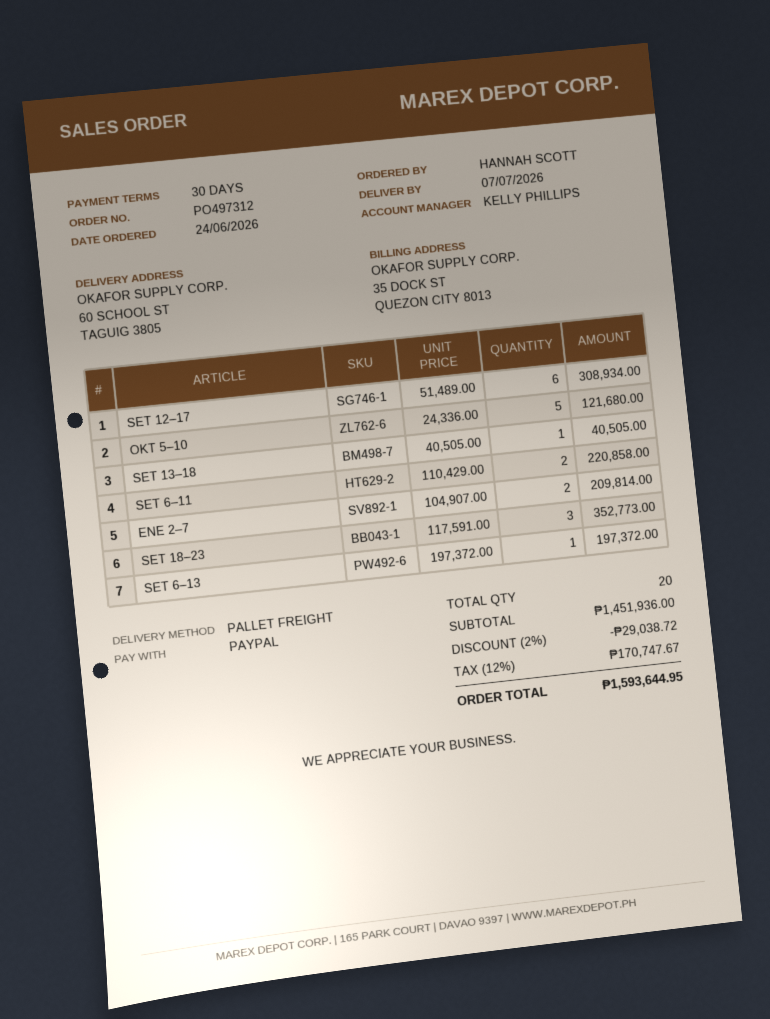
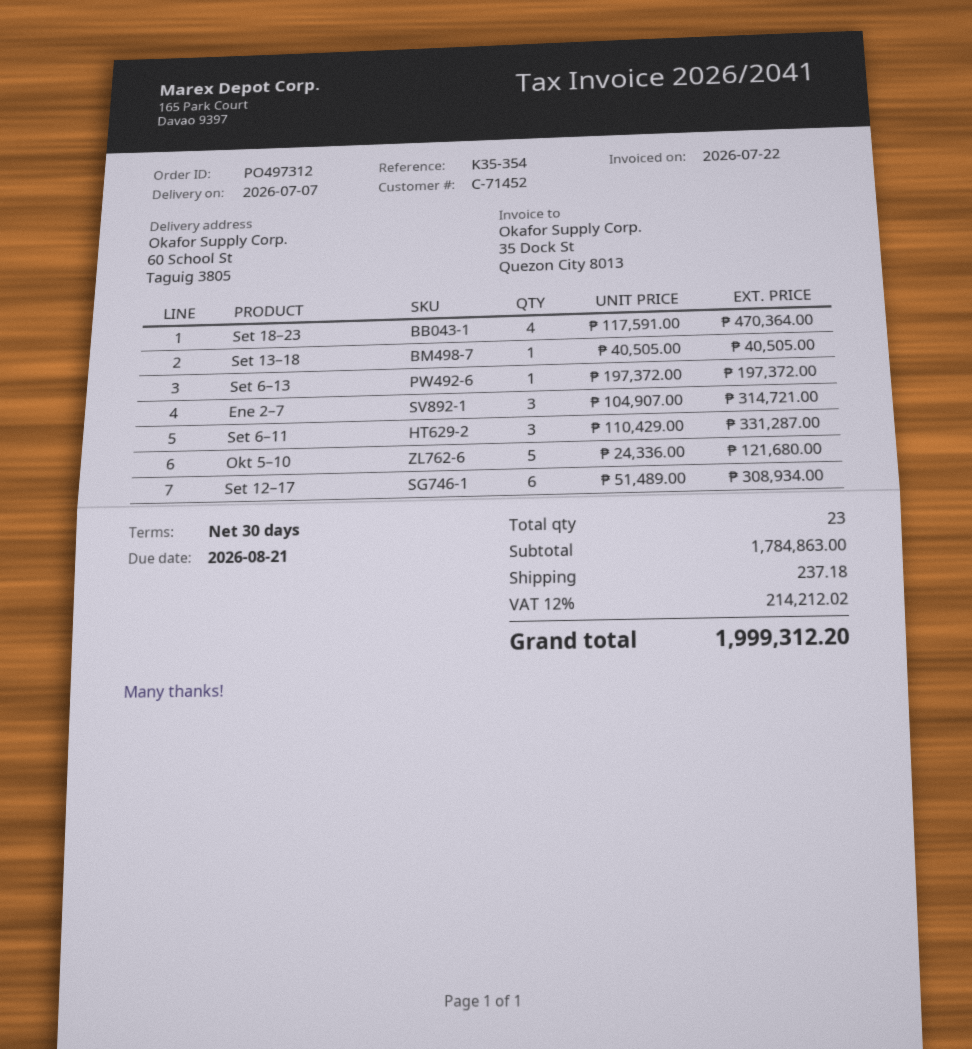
SET 6–11: 2 x 110429.00 = 220858.00 -> 3 x 110429.00 = 331287.00
ENE 2–7: 2 x 104907.00 = 209814.00 -> 3 x 104907.00 = 314721.00
SET 18–23: 3 x 117591.00 = 352773.00 -> 4 x 117591.00 = 470364.00
total quantity: 20 -> 23
subtotal: 1451936.00 -> 1784863.00
discount: 2% = 29038.72 -> none
shipping: none -> 237.18
tax: 12% = 170747.67 -> 12% = 214212.02
total: 1593644.95 -> 1999312.20

